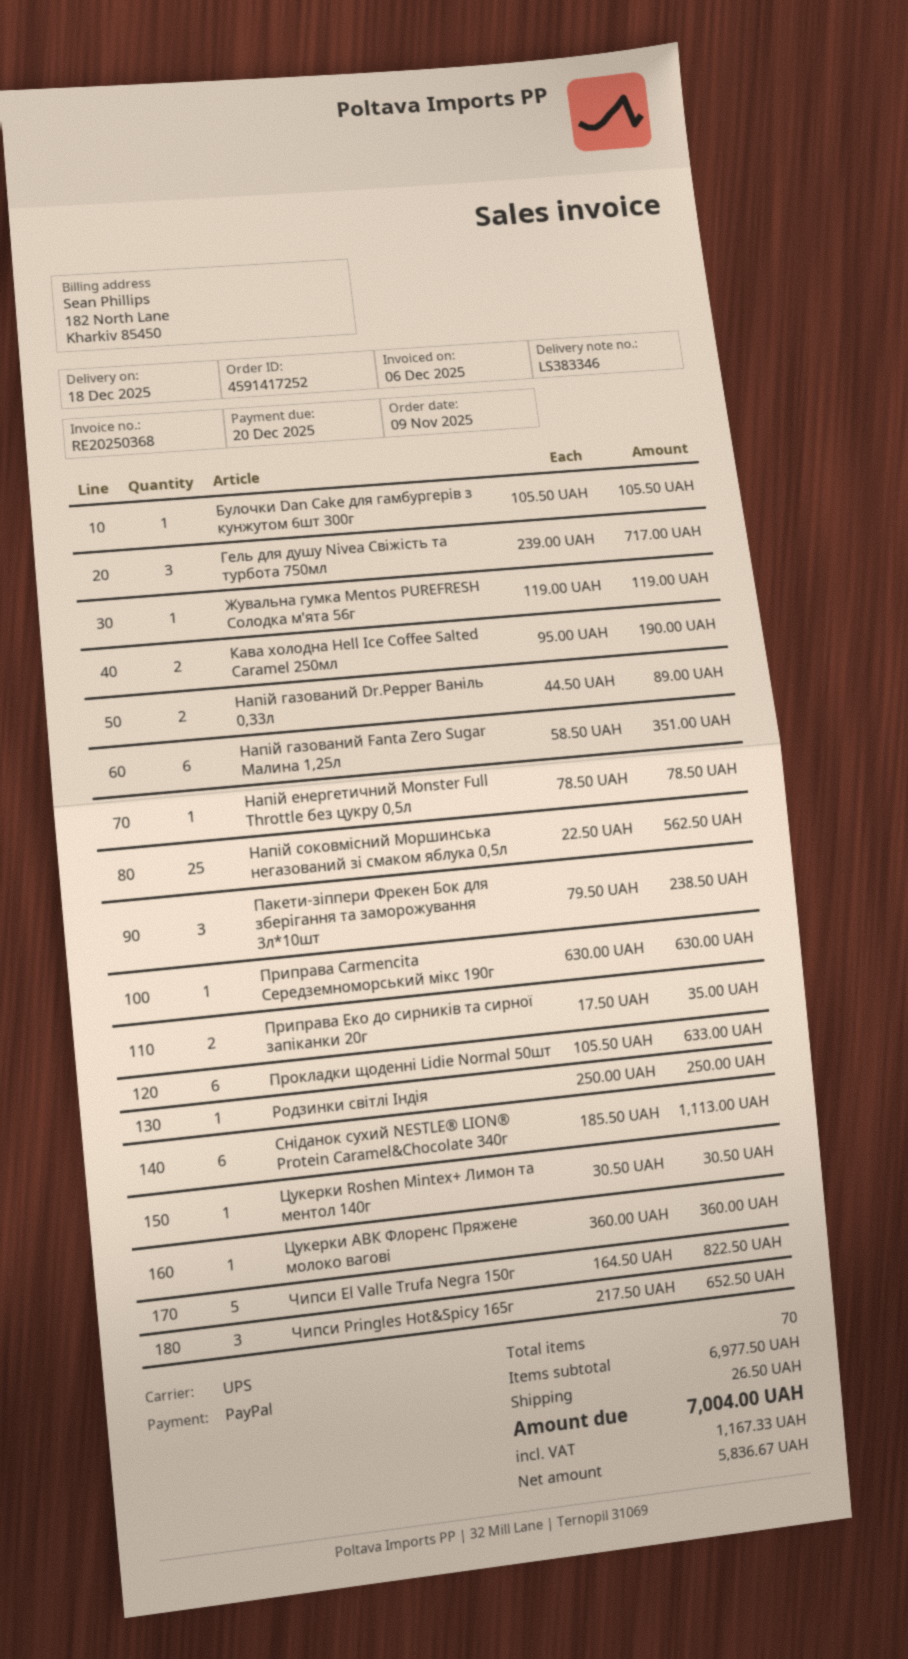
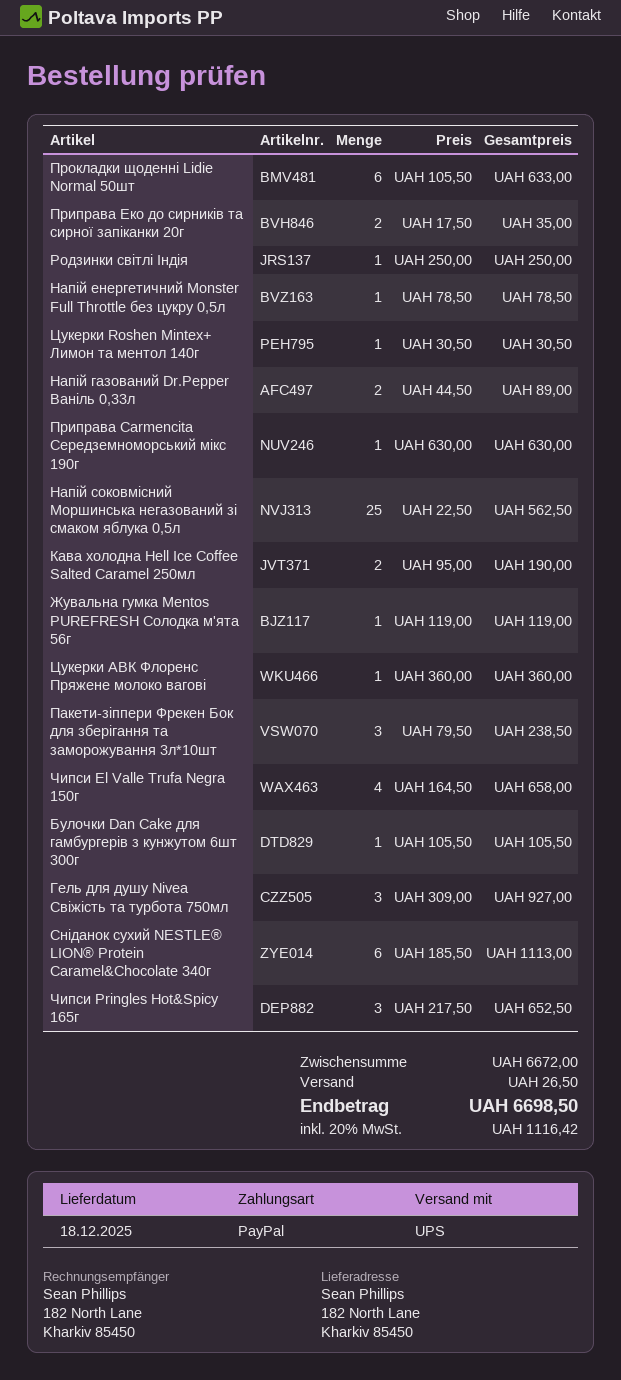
Гель для душу Nivea Свіжість та турбота 750мл: 3 x 239.00 = 717.00 -> 3 x 309.00 = 927.00
Напій газований Fanta Zero Sugar Малина 1,25л: 6 x 58.50 = 351.00 -> none
Чипси El Valle Trufa Negra 150г: 5 x 164.50 = 822.50 -> 4 x 164.50 = 658.00
subtotal: 6977.50 -> 6672.00
tax: 1167.33 -> 1116.42
total: 7004.00 -> 6698.50

